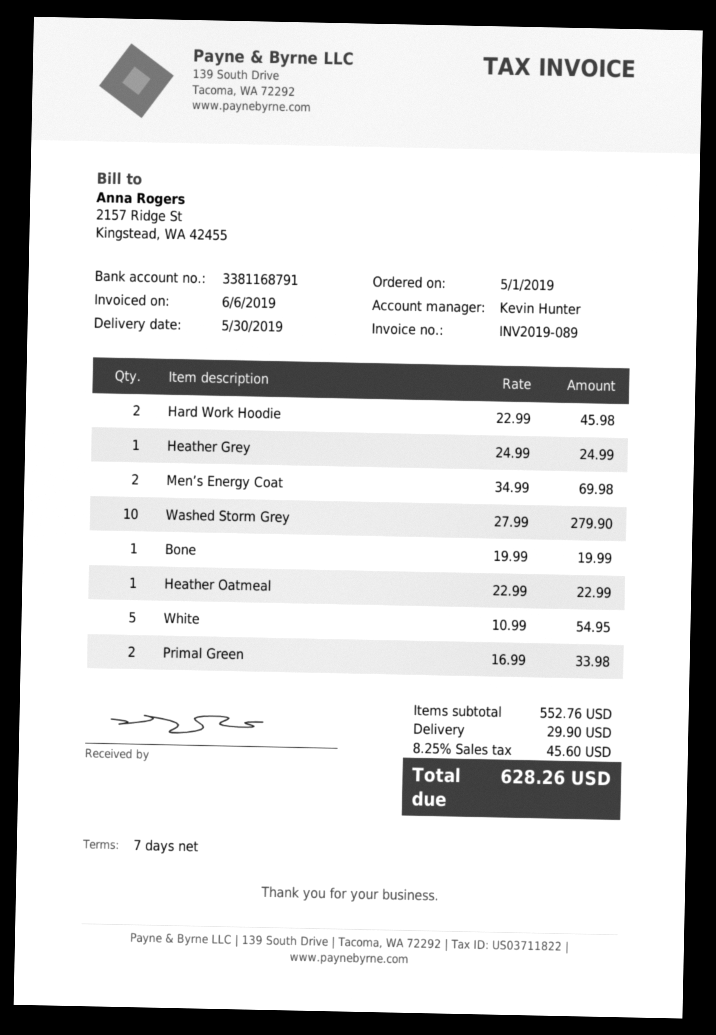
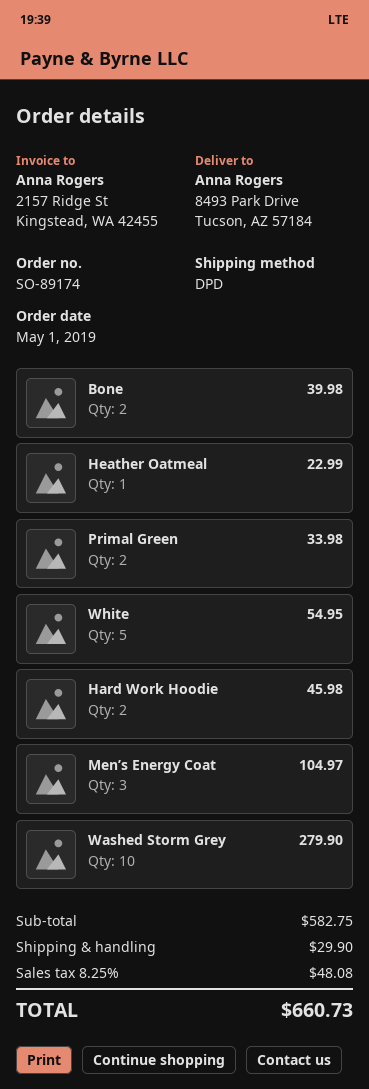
Heather Grey: 1 for 24.99 -> none
Men’s Energy Coat: 2 for 69.98 -> 3 for 104.97
Bone: 1 for 19.99 -> 2 for 39.98
subtotal: 552.76 -> 582.75
tax: 8.25% = 45.60 -> 8.25% = 48.08
total: 628.26 -> 660.73

